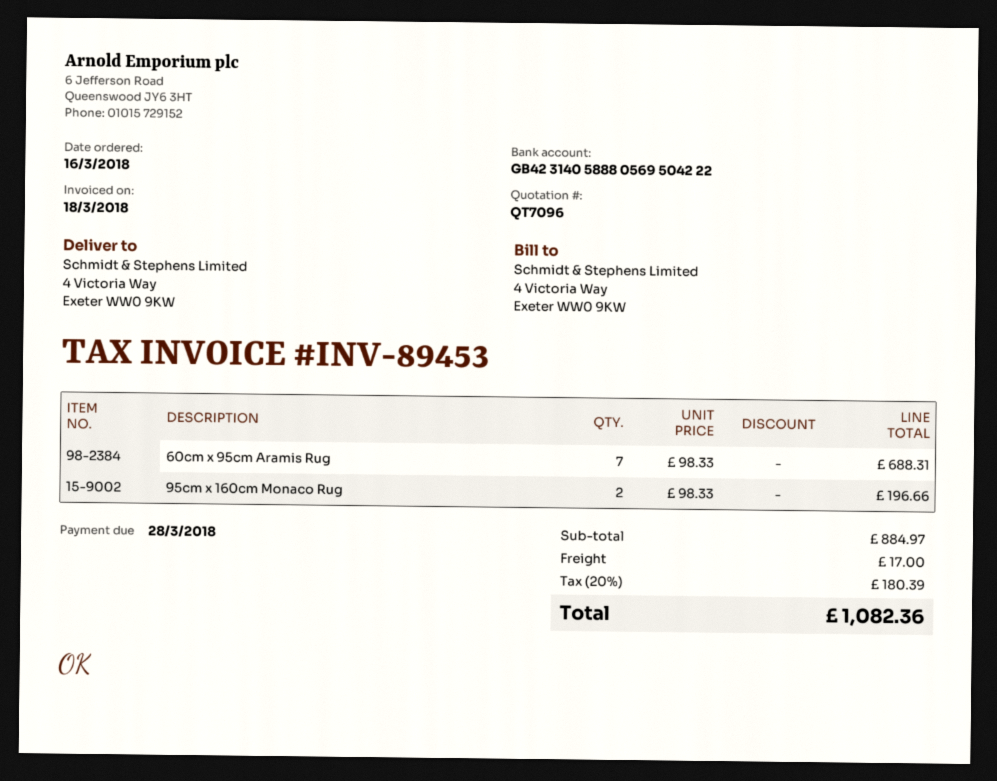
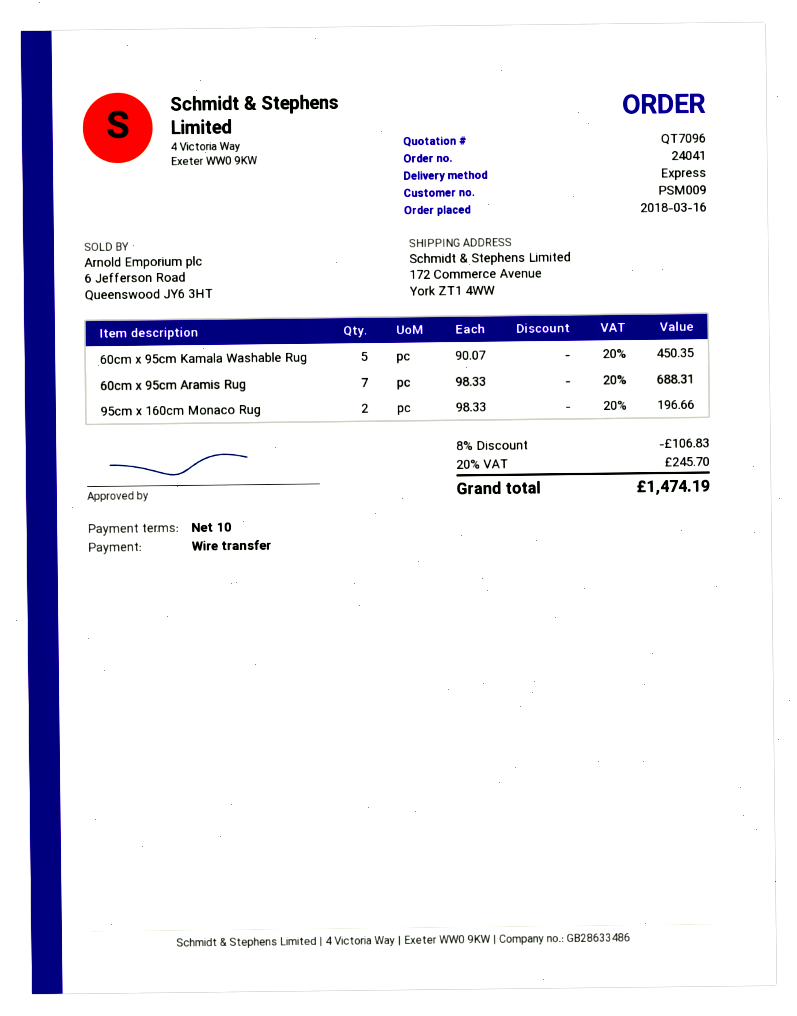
ship to: 4 Victoria Way, Exeter WW0 9KW -> 172 Commerce Avenue, York ZT1 4WW
60cm x 95cm Kamala Washable Rug: none -> 5 x 90.07 = 450.35
discount: none -> 8% = 106.83
shipping: 17.00 -> none
tax: 20% = 180.39 -> 20% = 245.70
total: 1082.36 -> 1474.19

